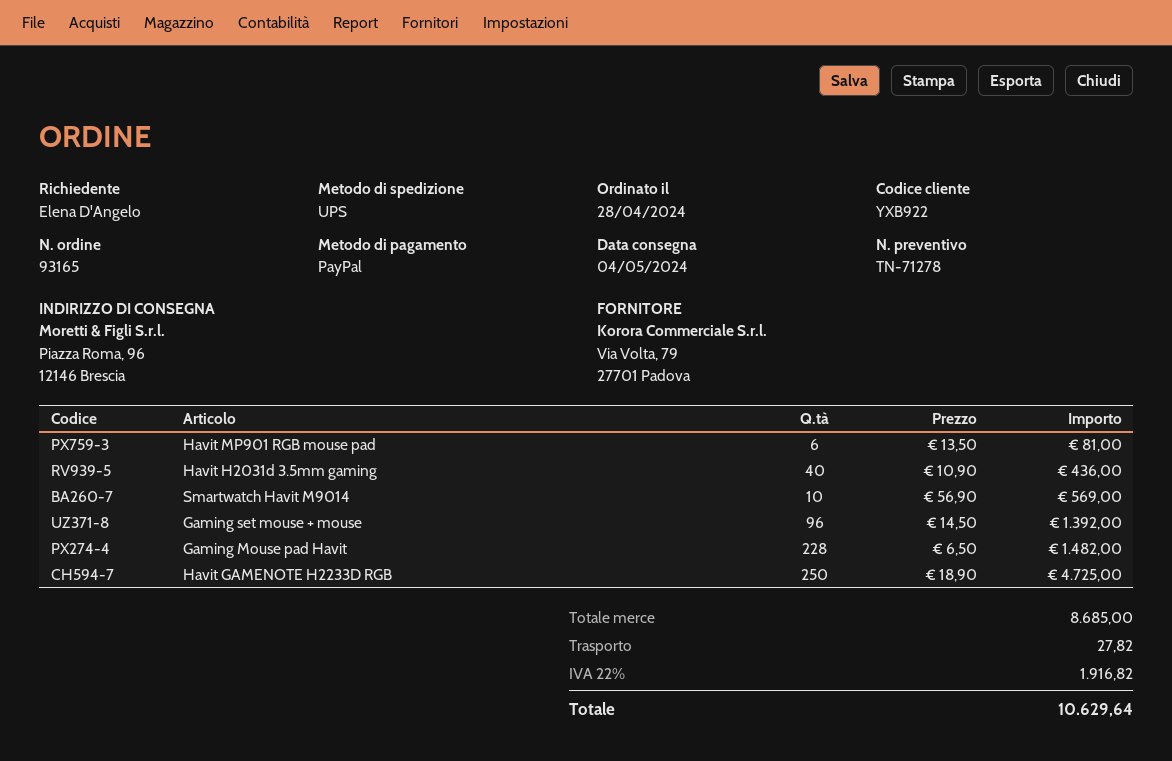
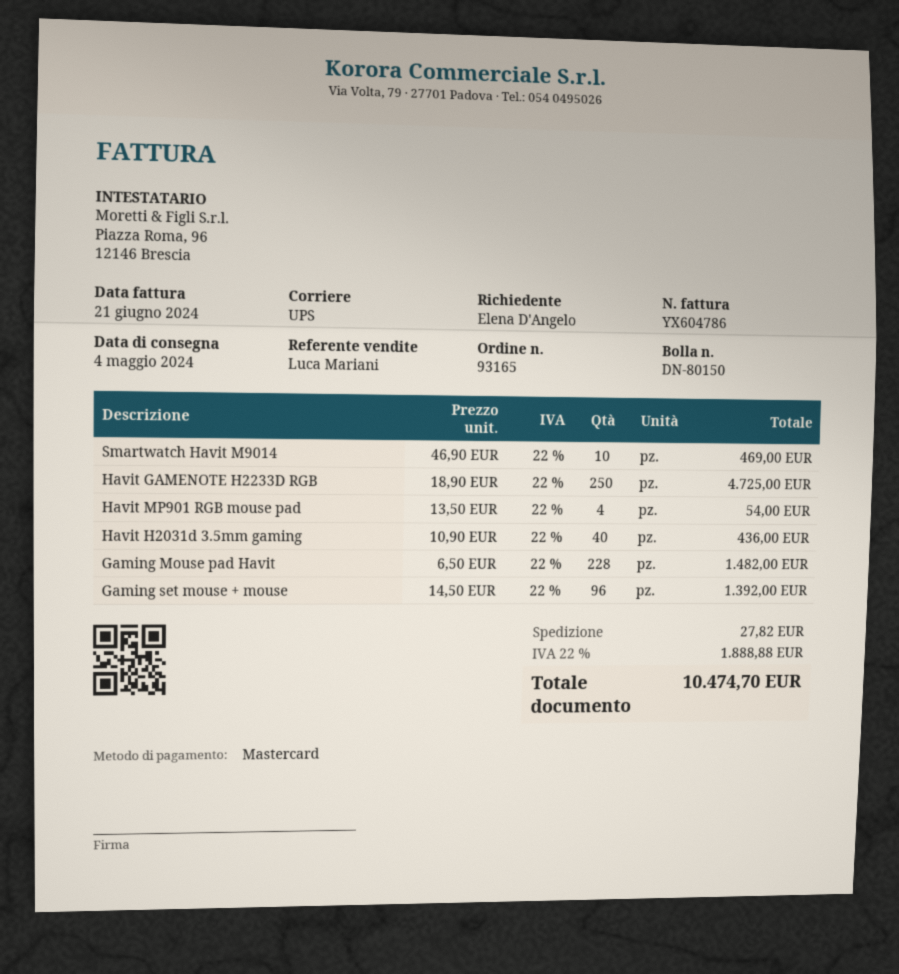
payment method: PayPal -> Mastercard
Havit MP901 RGB mouse pad: 6 x 13.50 = 81.00 -> 4 x 13.50 = 54.00
Smartwatch Havit M9014: 10 x 56.90 = 569.00 -> 10 x 46.90 = 469.00
tax: 22% = 1916.82 -> 22% = 1888.88
total: 10629.64 -> 10474.70

